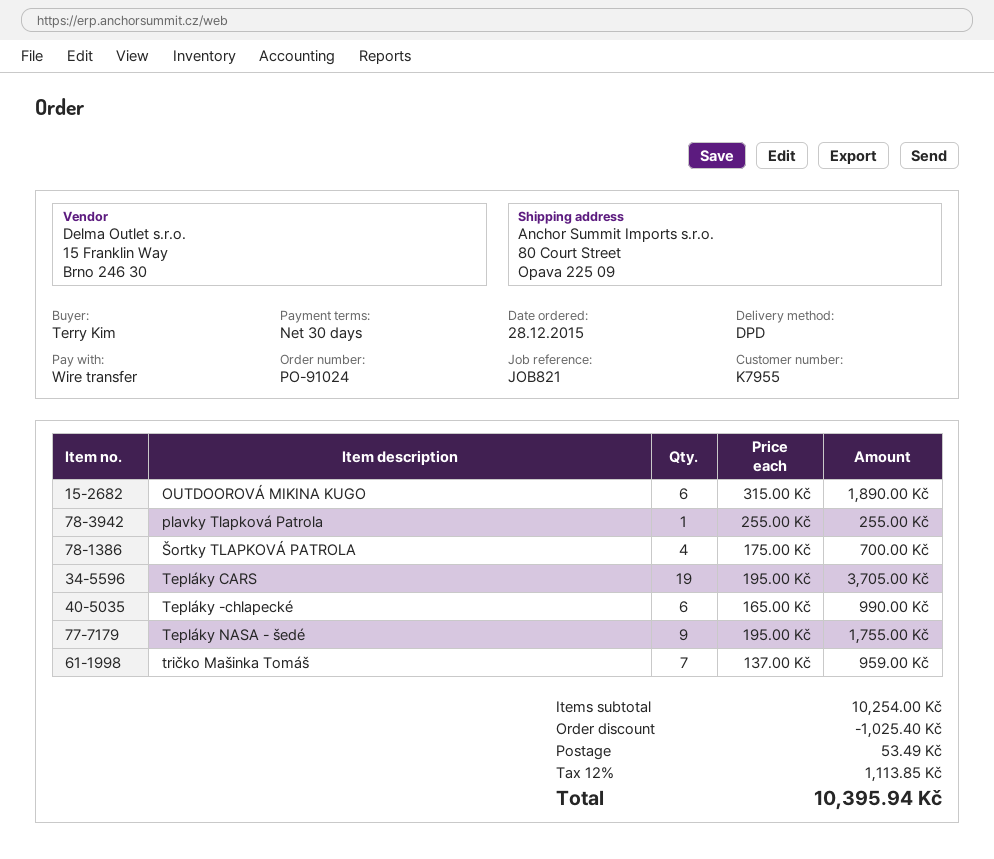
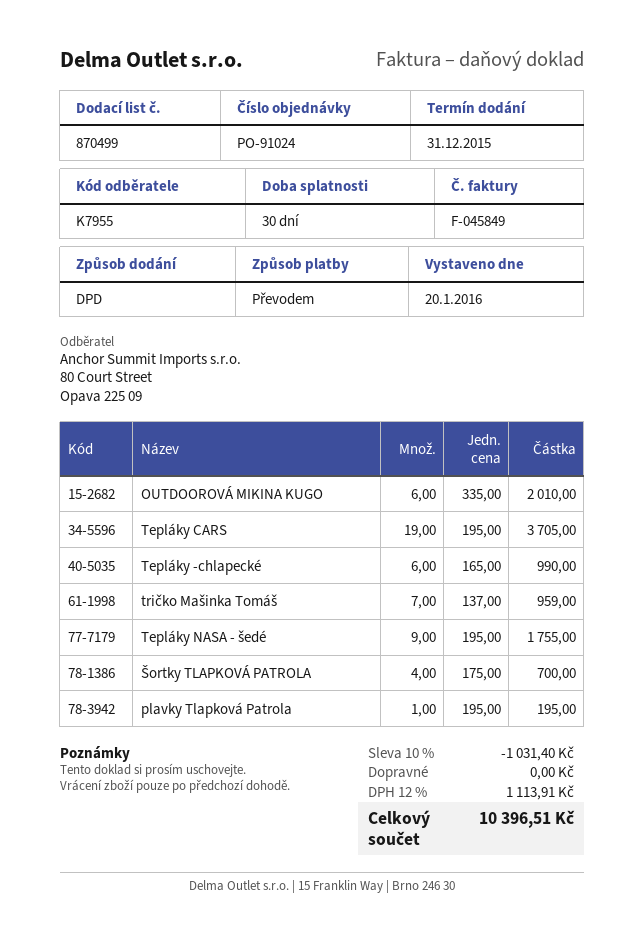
OUTDOOROVÁ MIKINA KUGO: 6 x 315.00 = 1890.00 -> 6 x 335.00 = 2010.00
plavky Tlapková Patrola: 1 x 255.00 = 255.00 -> 1 x 195.00 = 195.00
discount: 1025.40 -> 1031.40
shipping: 53.49 -> 0.00
tax: 12% = 1113.85 -> 12% = 1113.91
total: 10395.94 -> 10396.51

